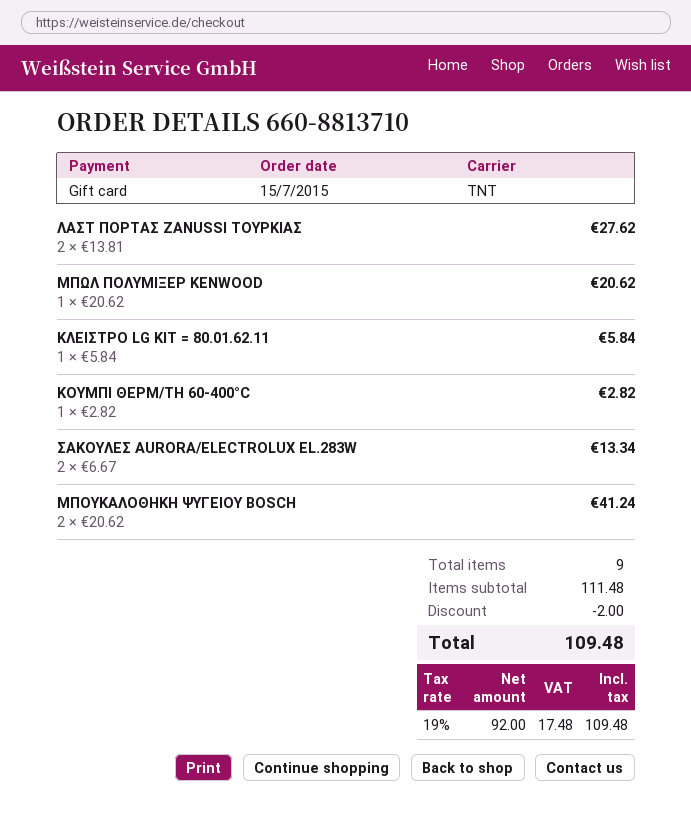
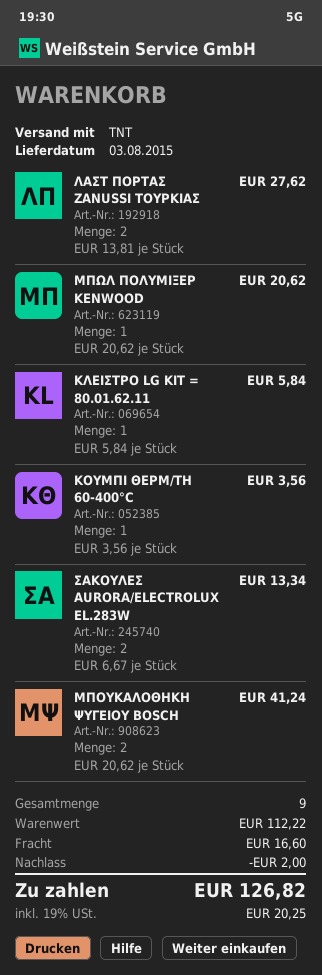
ΚΟΥΜΠΙ ΘΕΡΜ/ΤΗ 60-400°C: 1 x 2.82 = 2.82 -> 1 x 3.56 = 3.56
subtotal: 111.48 -> 112.22
shipping: none -> 16.60
tax: 19% = 17.48 -> 19% = 20.25
total: 109.48 -> 126.82

